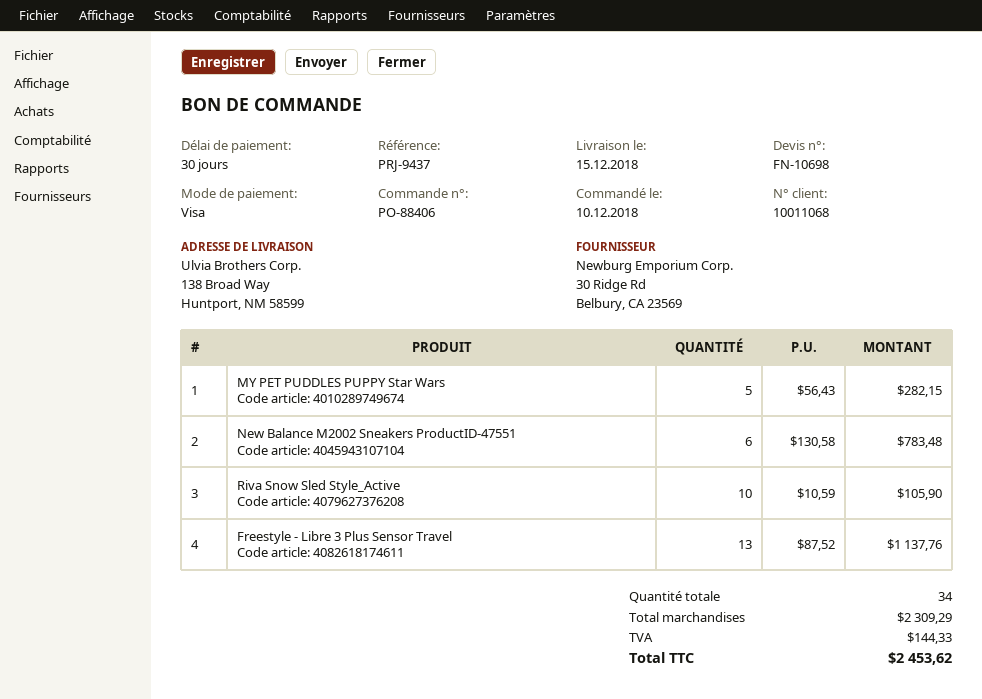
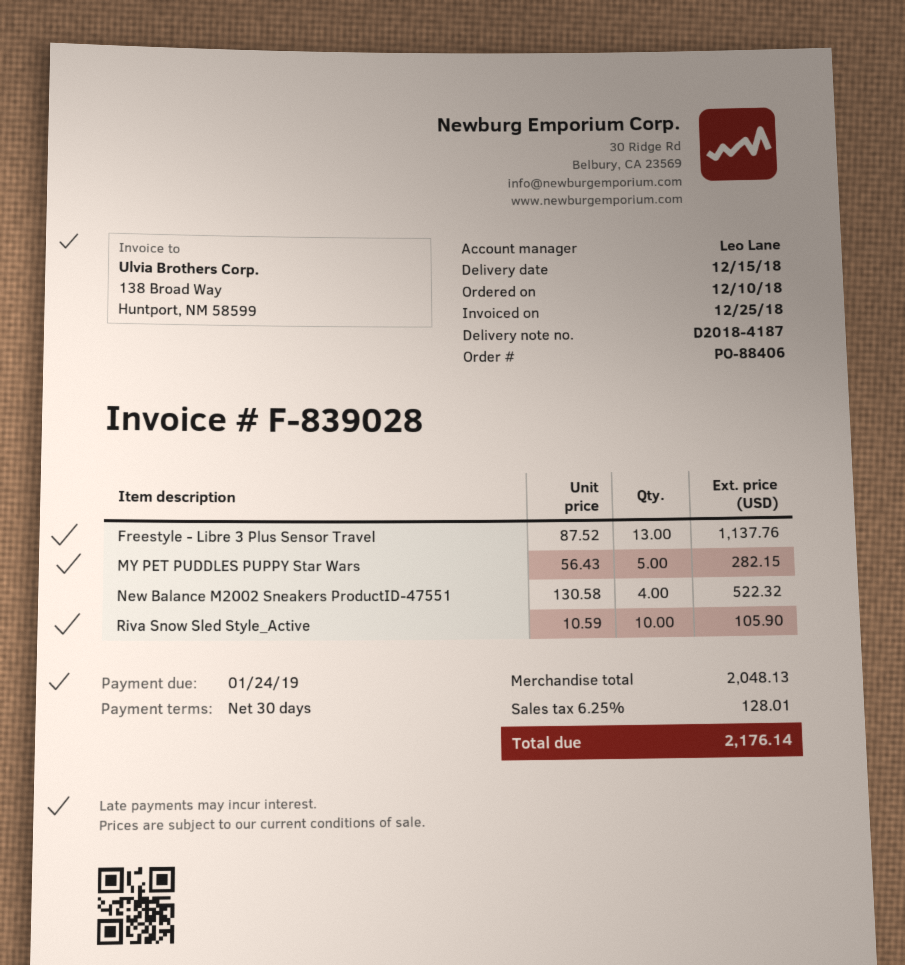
New Balance M2002 Sneakers ProductID-47551: 6 x 130.58 = 783.48 -> 4 x 130.58 = 522.32
subtotal: 2309.29 -> 2048.13
tax: 144.33 -> 128.01
total: 2453.62 -> 2176.14

